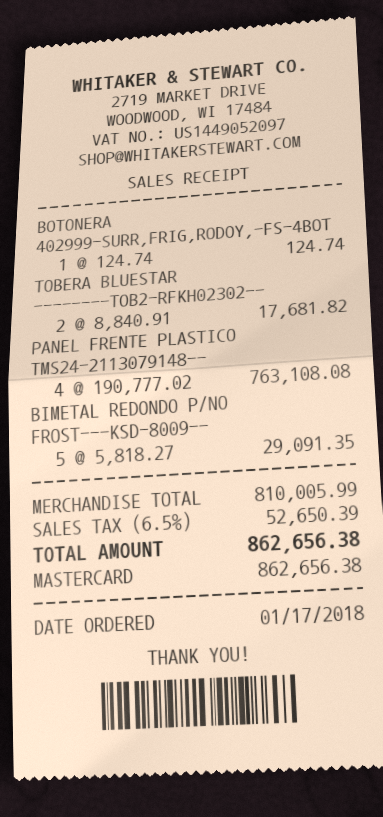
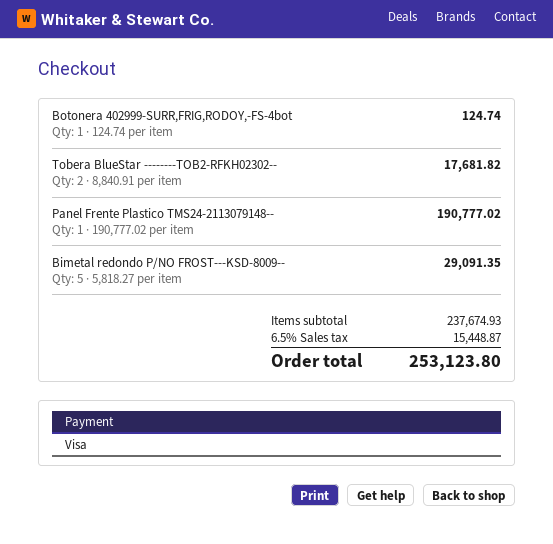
payment method: Mastercard -> Visa
PANEL FRENTE PLASTICO TMS24-2113079148--: 4 x 190777.02 = 763108.08 -> 1 x 190777.02 = 190777.02
subtotal: 810005.99 -> 237674.93
tax: 6.5% = 52650.39 -> 6.5% = 15448.87
total: 862656.38 -> 253123.80

